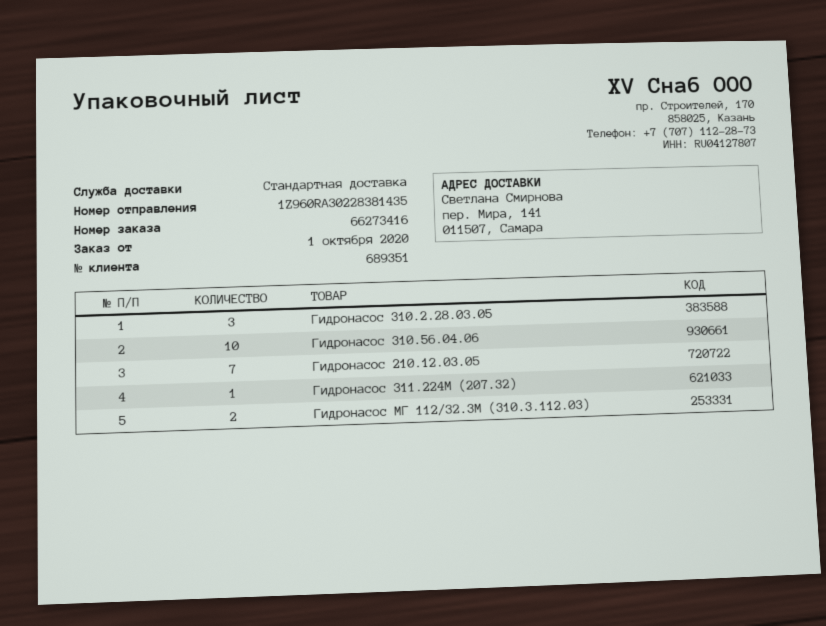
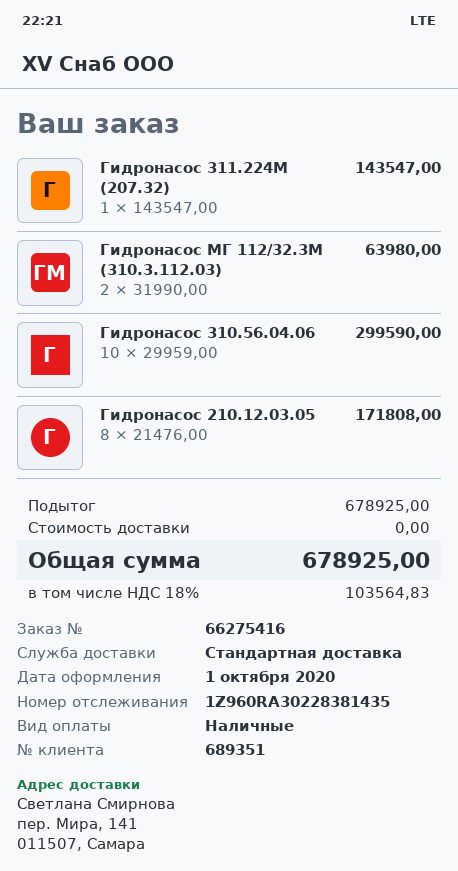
order number: 66273416 -> 66275416
Гидронасос 310.2.28.03.05: 3 -> none
Гидронасос 210.12.03.05: 7 -> 8

